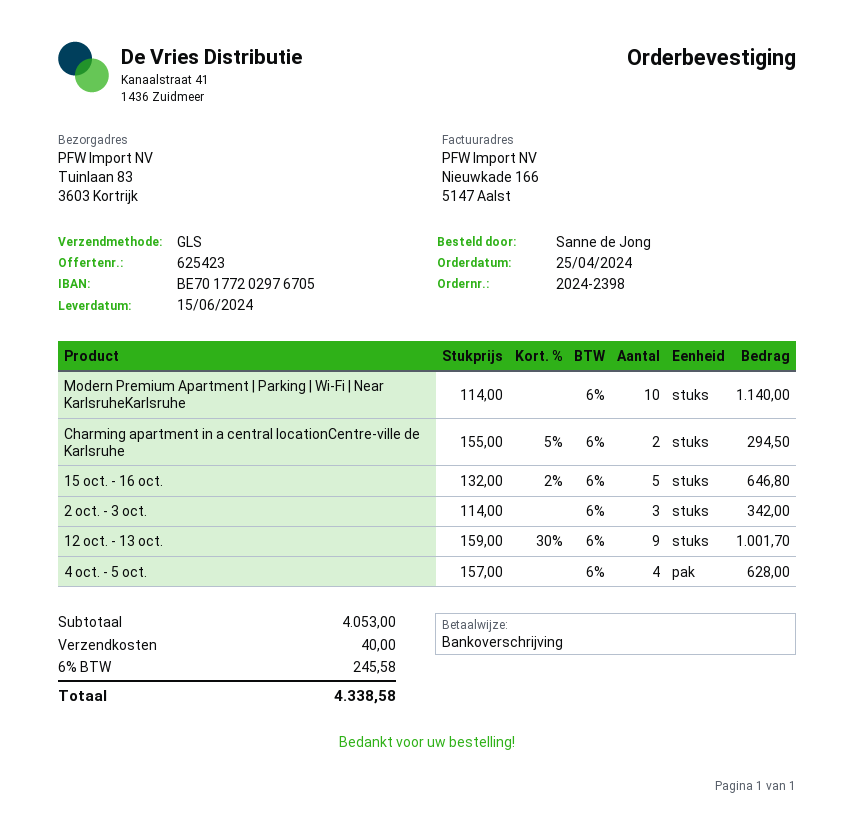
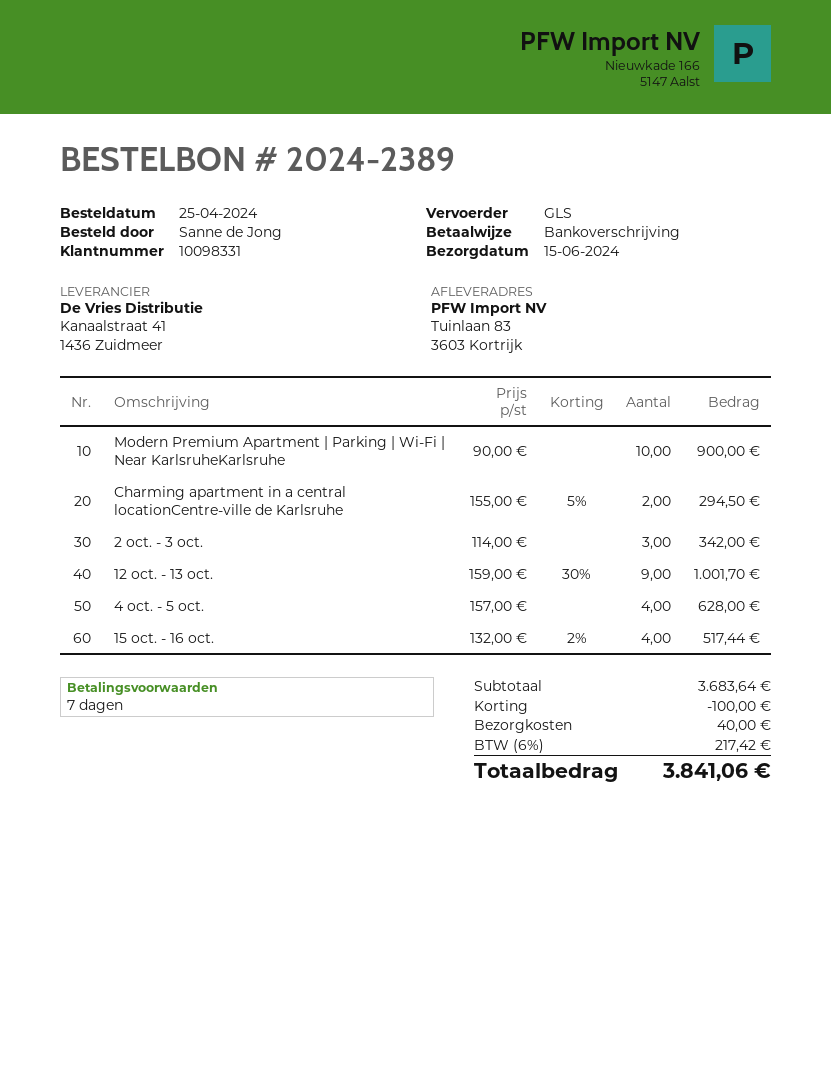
order number: 2024-2398 -> 2024-2389
Modern Premium Apartment | Parking | Wi-Fi | Near KarlsruheKarlsruhe: 10 x 114.00 = 1140.00 -> 10 x 90.00 = 900.00
15 oct. - 16 oct.: 5 x 132.00 - 2% = 646.80 -> 4 x 132.00 - 2% = 517.44
subtotal: 4053.00 -> 3683.64
discount: none -> 100.00
tax: 6% = 245.58 -> 6% = 217.42
total: 4338.58 -> 3841.06

